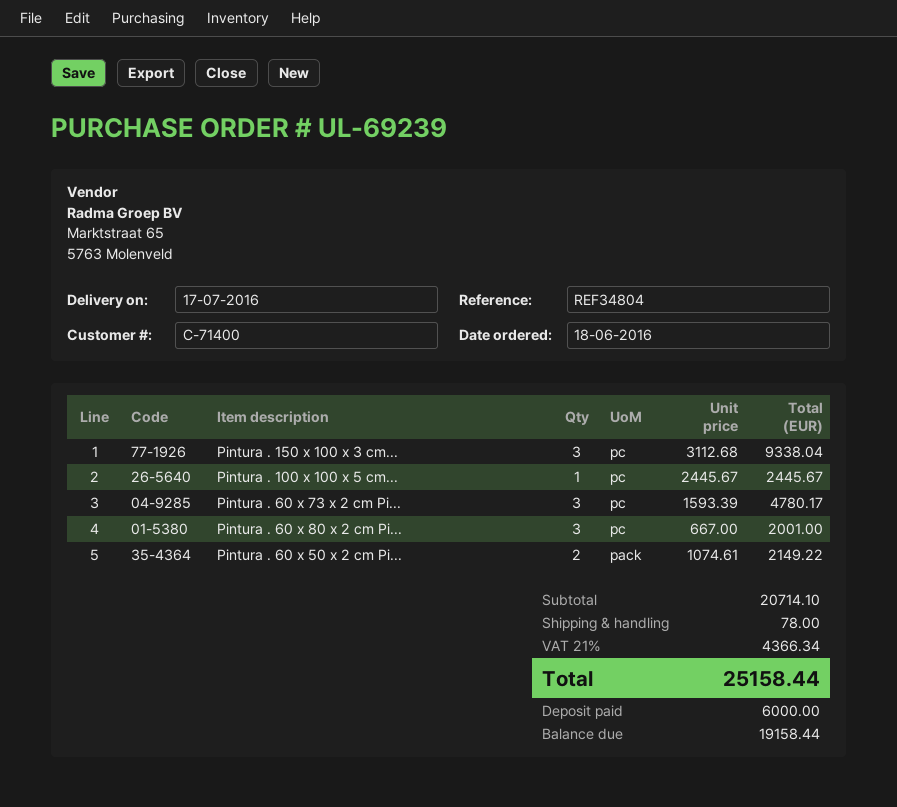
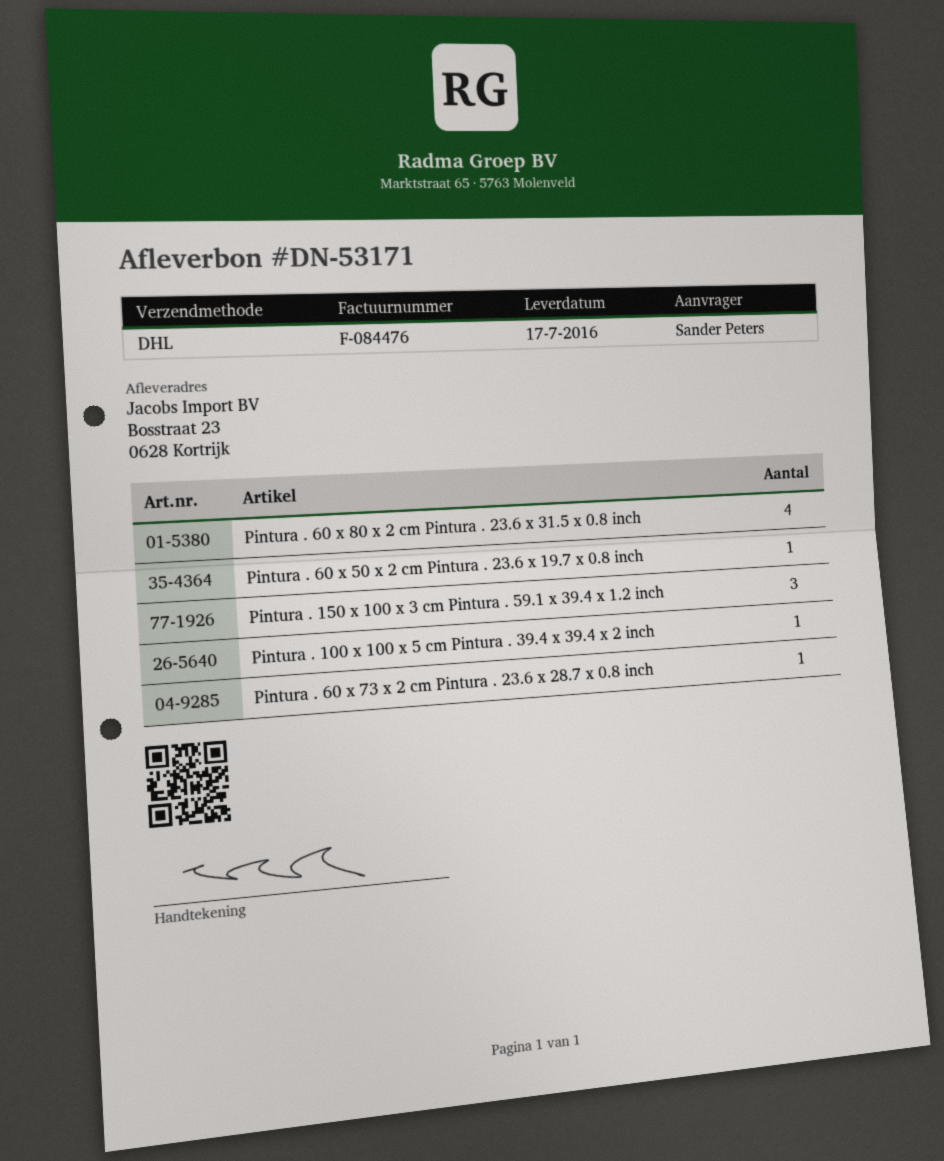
Pintura . 60 x 73 x 2 cm Pi...: 3 -> 1
Pintura . 60 x 80 x 2 cm Pi...: 3 -> 4
Pintura . 60 x 50 x 2 cm Pi...: 2 -> 1

